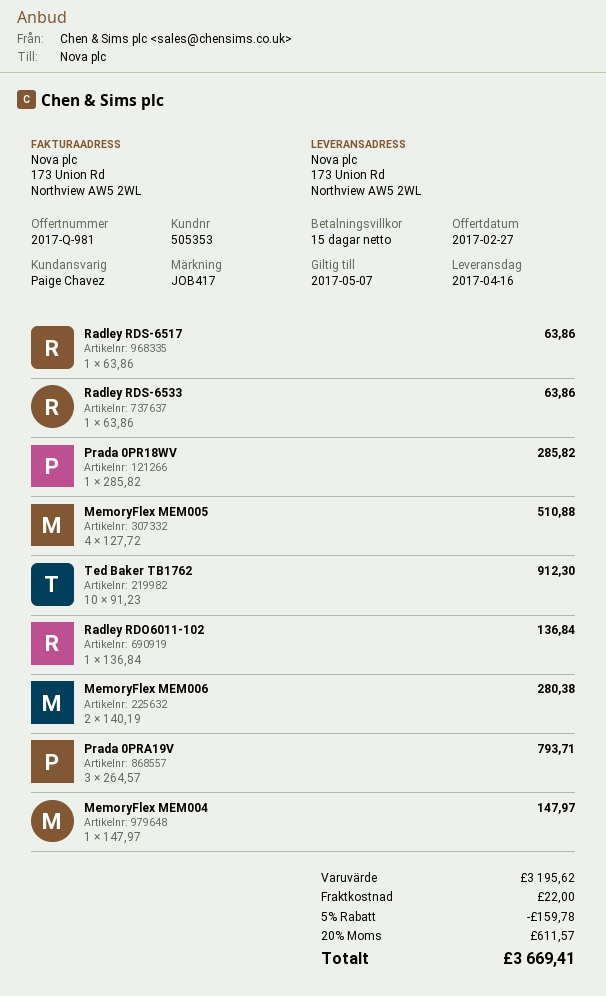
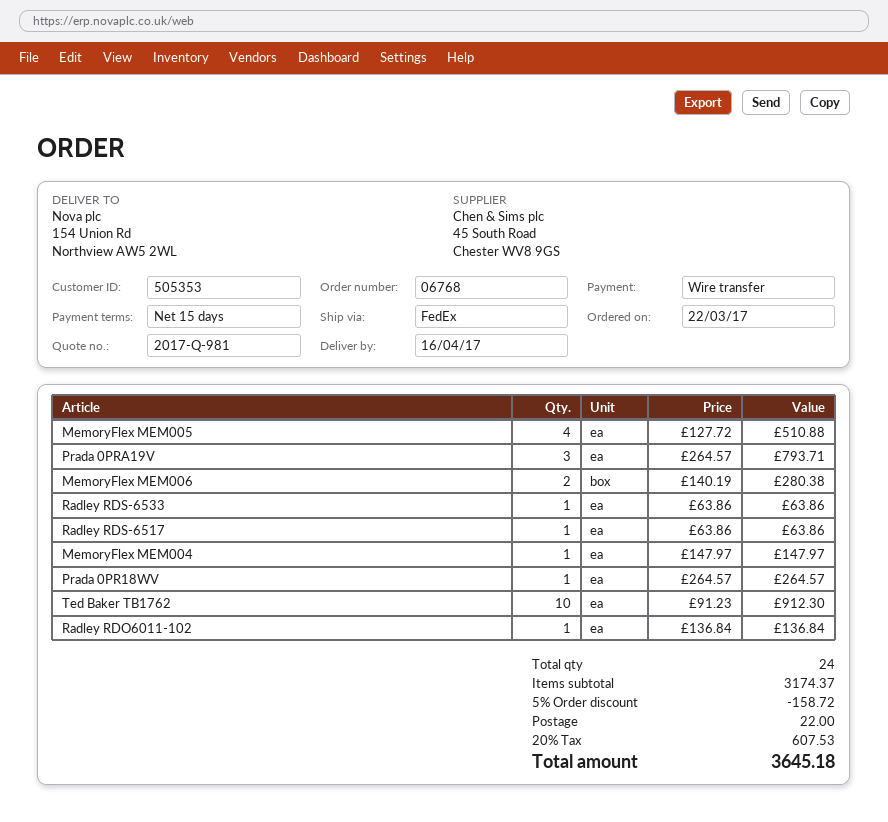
ship to: 173 Union Rd, Northview AW5 2WL -> 154 Union Rd, Northview AW5 2WL
Prada 0PR18WV: 1 x 285.82 = 285.82 -> 1 x 264.57 = 264.57
subtotal: 3195.62 -> 3174.37
discount: 5% = 159.78 -> 5% = 158.72
tax: 20% = 611.57 -> 20% = 607.53
total: 3669.41 -> 3645.18

